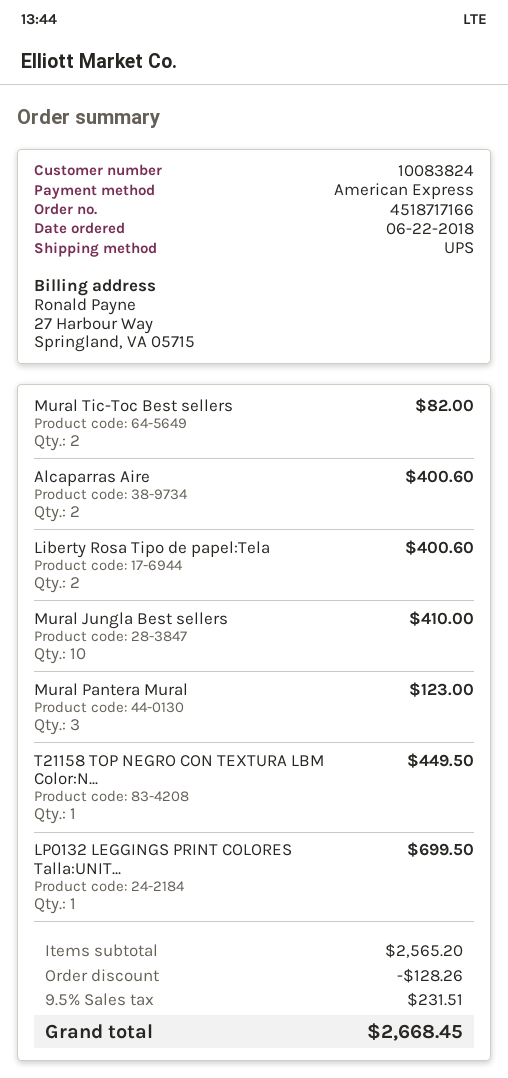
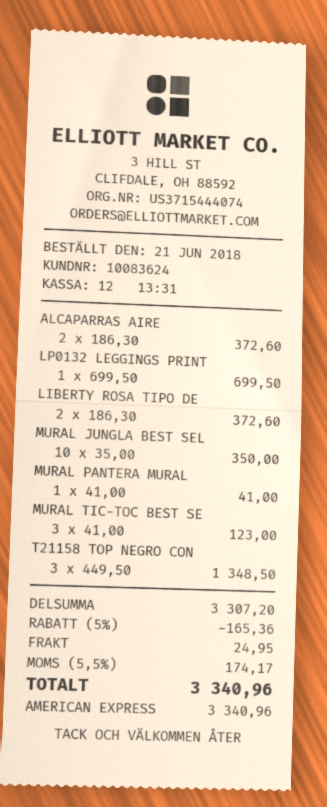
order date: 2018-06-22 -> 2018-06-21
customer number: 10083824 -> 10083624
Mural Tic-Toc Best sellers: 2 for 82.00 -> 3 for 123.00
Alcaparras Aire: 2 for 400.60 -> 2 for 372.60
Liberty Rosa Tipo de papel:Tela: 2 for 400.60 -> 2 for 372.60
Mural Jungla Best sellers: 10 for 410.00 -> 10 for 350.00
Mural Pantera Mural: 3 for 123.00 -> 1 for 41.00
T21158 TOP NEGRO CON TEXTURA LBM Color:N...: 1 for 449.50 -> 3 for 1348.50
subtotal: 2565.20 -> 3307.20
discount: 128.26 -> 165.36
shipping: none -> 24.95
tax: 9.5% = 231.51 -> 5.5% = 174.17
total: 2668.45 -> 3340.96

